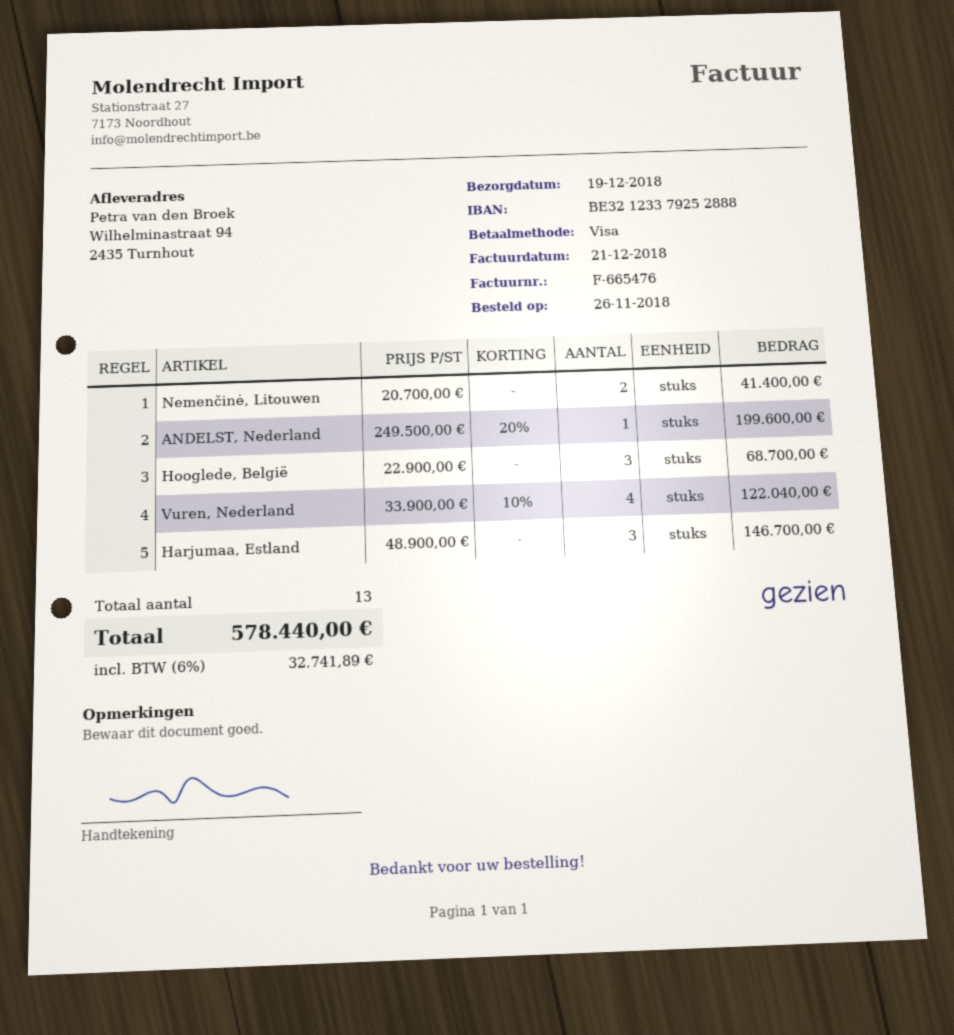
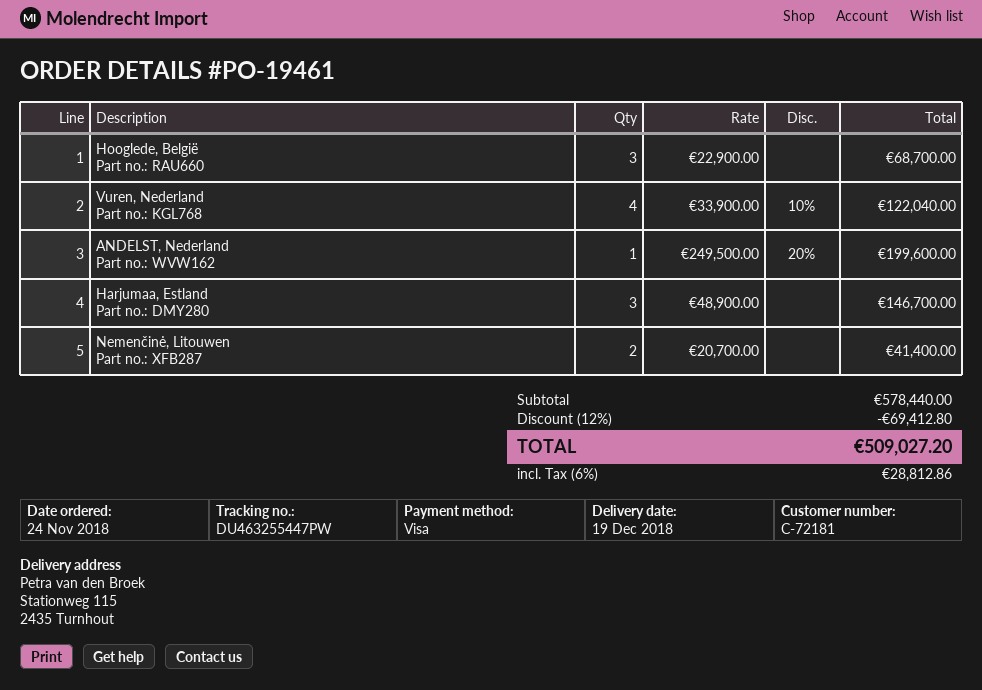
order date: 2018-11-26 -> 2018-11-24
ship to: Wilhelminastraat 94, 2435 Turnhout -> Stationweg 115, 2435 Turnhout
discount: none -> 12% = 69412.80
tax: 6% = 32741.89 -> 6% = 28812.86
total: 578440.00 -> 509027.20

